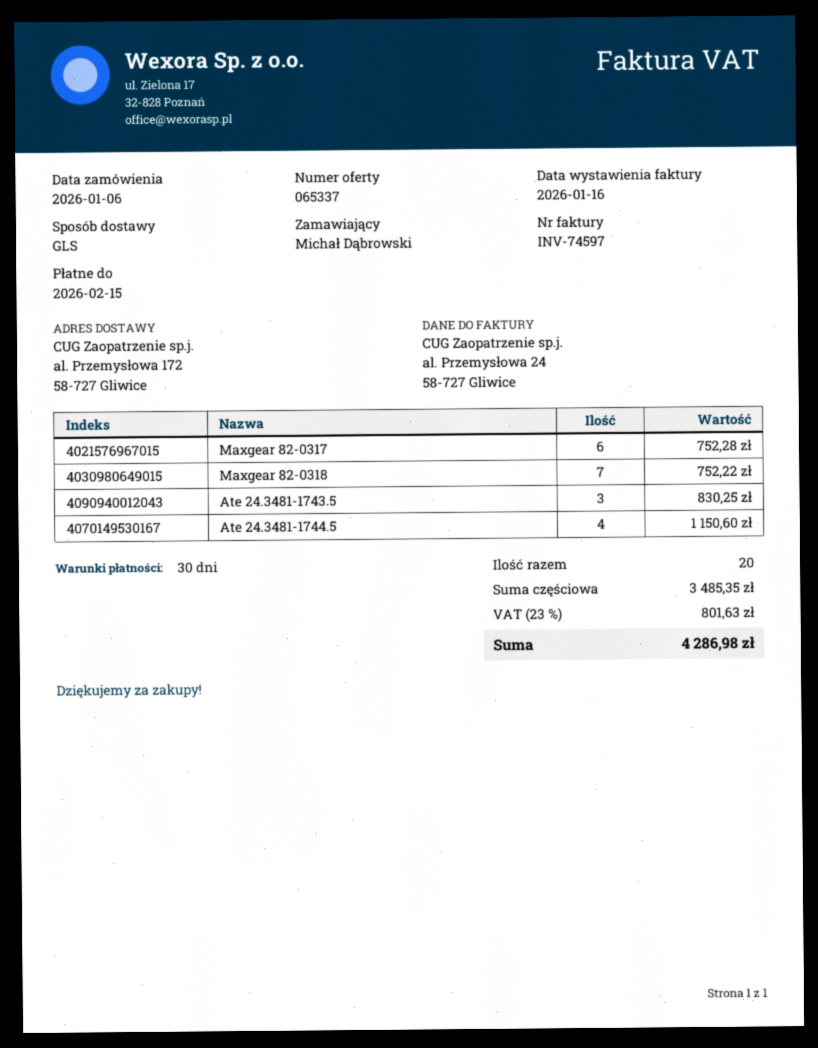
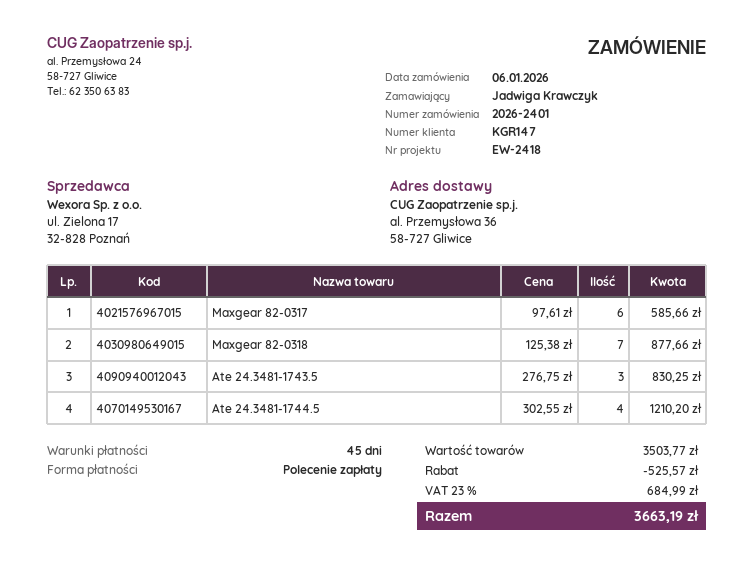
payment terms: 30 days -> 45 days
ordered by: Michał Dąbrowski -> Jadwiga Krawczyk
ship to: al. Przemysłowa 172, 58-727 Gliwice -> al. Przemysłowa 36, 58-727 Gliwice
Maxgear 82-0317: 6 for 752.28 -> 6 for 585.66
Maxgear 82-0318: 7 for 752.22 -> 7 for 877.66
Ate 24.3481-1744.5: 4 for 1150.60 -> 4 for 1210.20
subtotal: 3485.35 -> 3503.77
discount: none -> 525.57
tax: 23% = 801.63 -> 23% = 684.99
total: 4286.98 -> 3663.19

